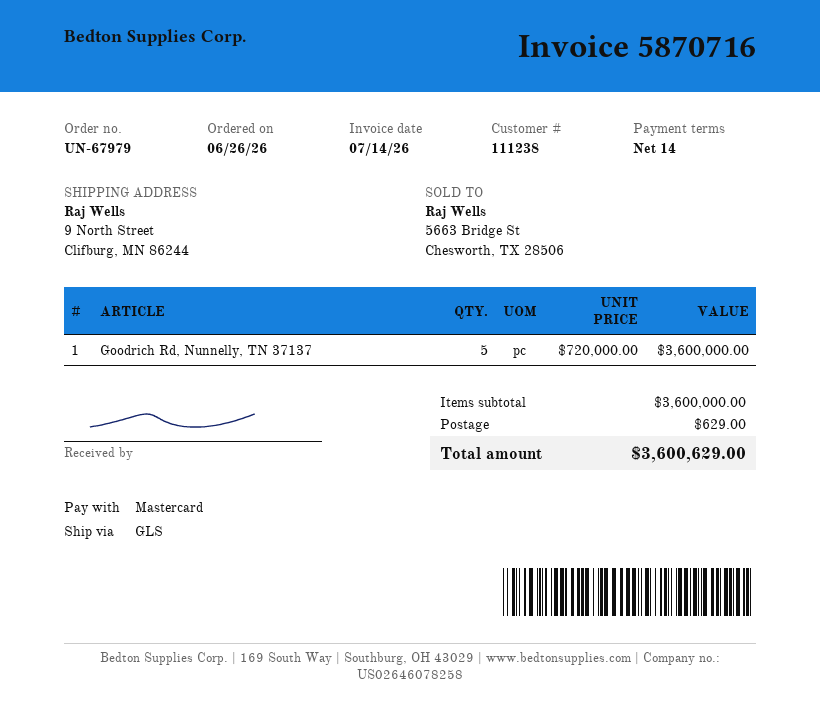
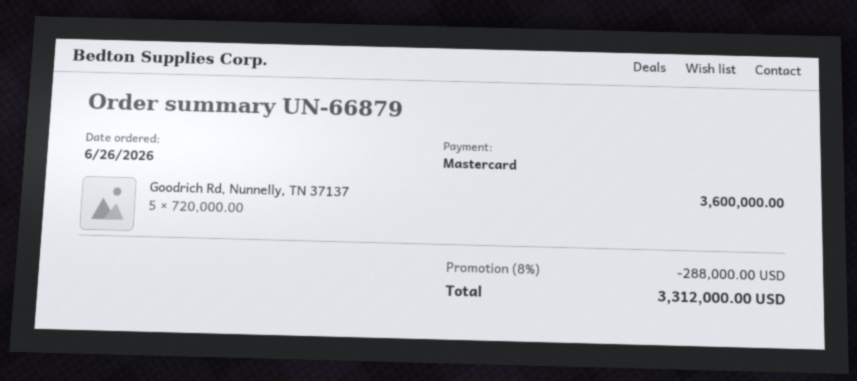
order number: UN-67979 -> UN-66879
discount: none -> 8% = 288000.00
shipping: 629.00 -> none
total: 3600629.00 -> 3312000.00

